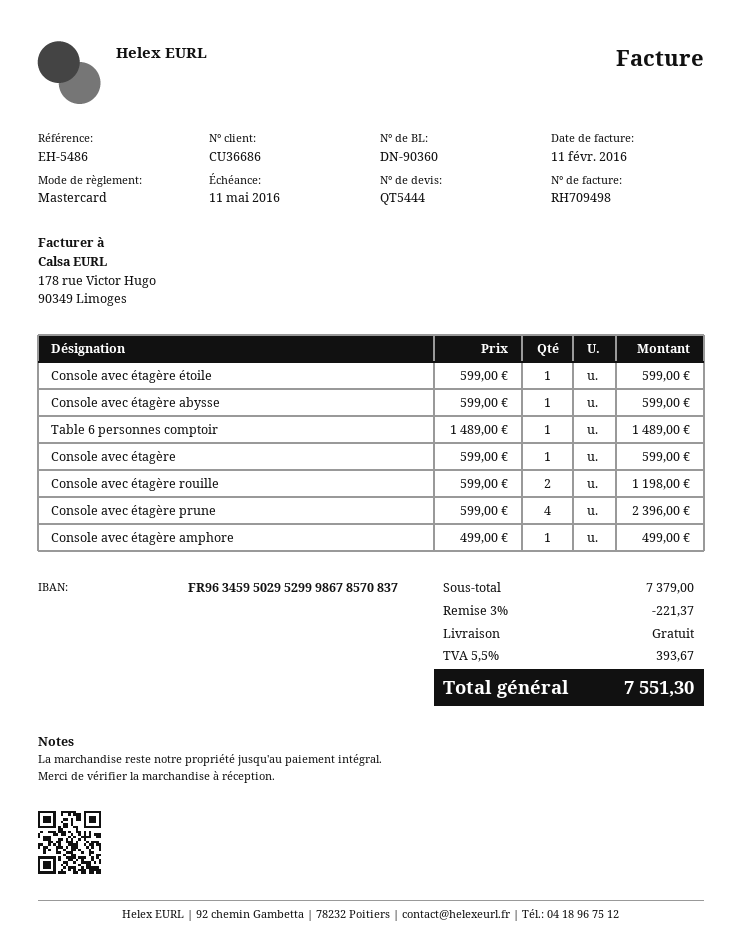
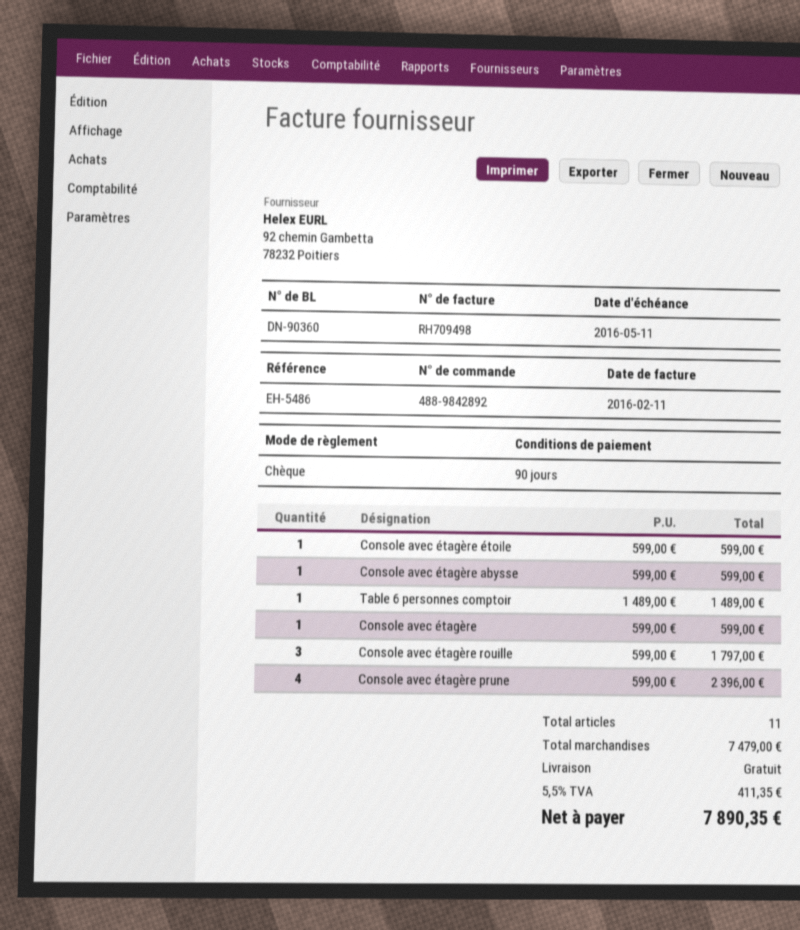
payment method: Mastercard -> cheque
Console avec étagère rouille: 2 x 599.00 = 1198.00 -> 3 x 599.00 = 1797.00
Console avec étagère amphore: 1 x 499.00 = 499.00 -> none
subtotal: 7379.00 -> 7479.00
discount: 3% = 221.37 -> none
tax: 5.5% = 393.67 -> 5.5% = 411.35
total: 7551.30 -> 7890.35

